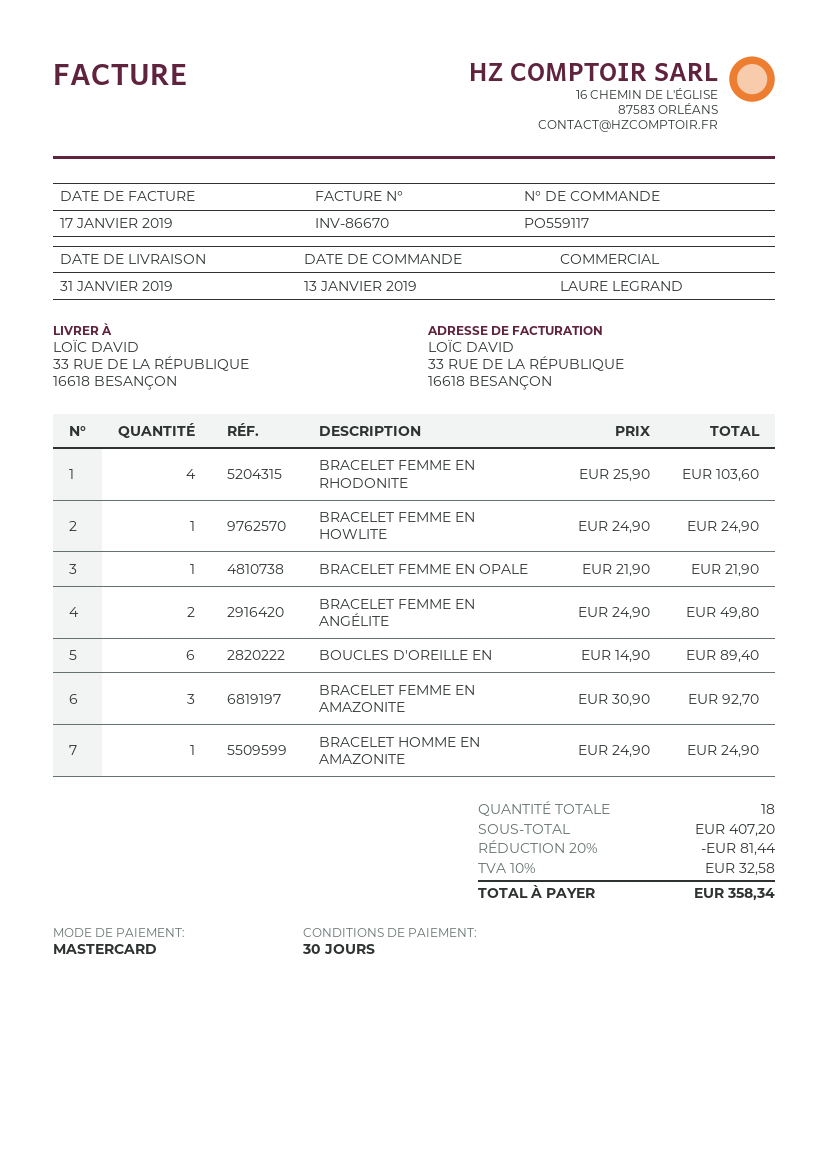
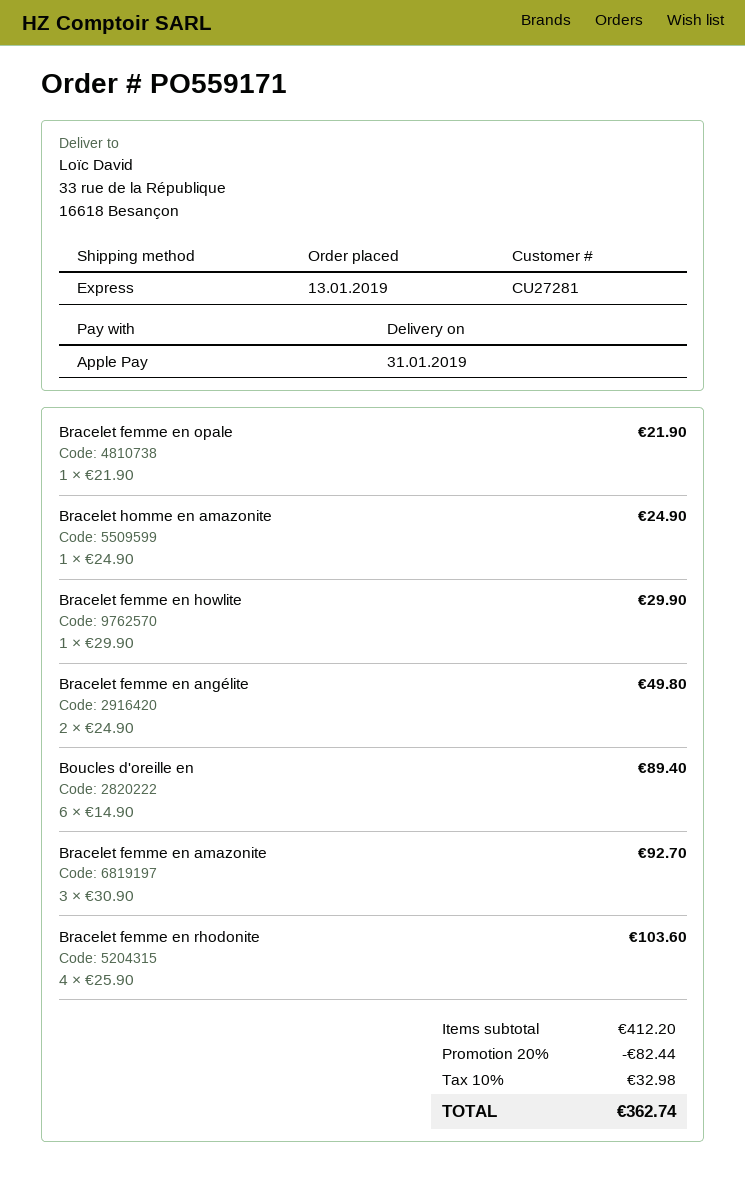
order number: PO559117 -> PO559171
payment method: Mastercard -> Apple Pay
BRACELET FEMME EN HOWLITE: 1 x 24.90 = 24.90 -> 1 x 29.90 = 29.90
subtotal: 407.20 -> 412.20
discount: 20% = 81.44 -> 20% = 82.44
tax: 10% = 32.58 -> 10% = 32.98
total: 358.34 -> 362.74

